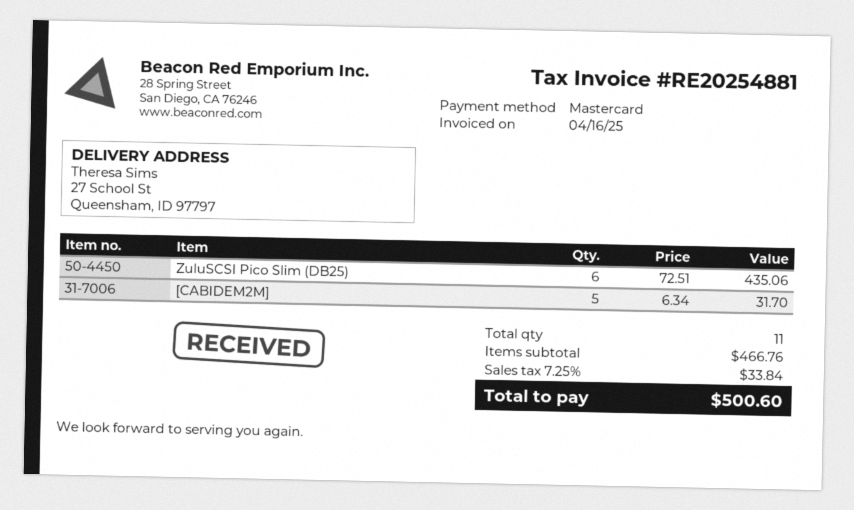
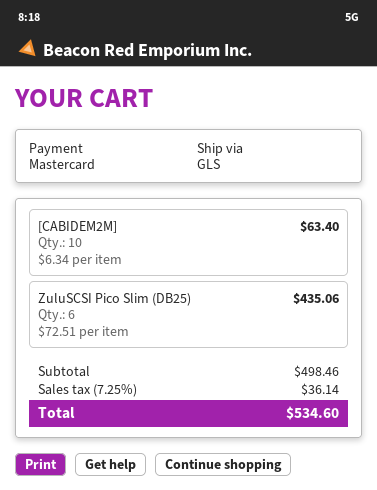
[CABIDEM2M]: 5 x 6.34 = 31.70 -> 10 x 6.34 = 63.40
subtotal: 466.76 -> 498.46
tax: 7.25% = 33.84 -> 7.25% = 36.14
total: 500.60 -> 534.60

